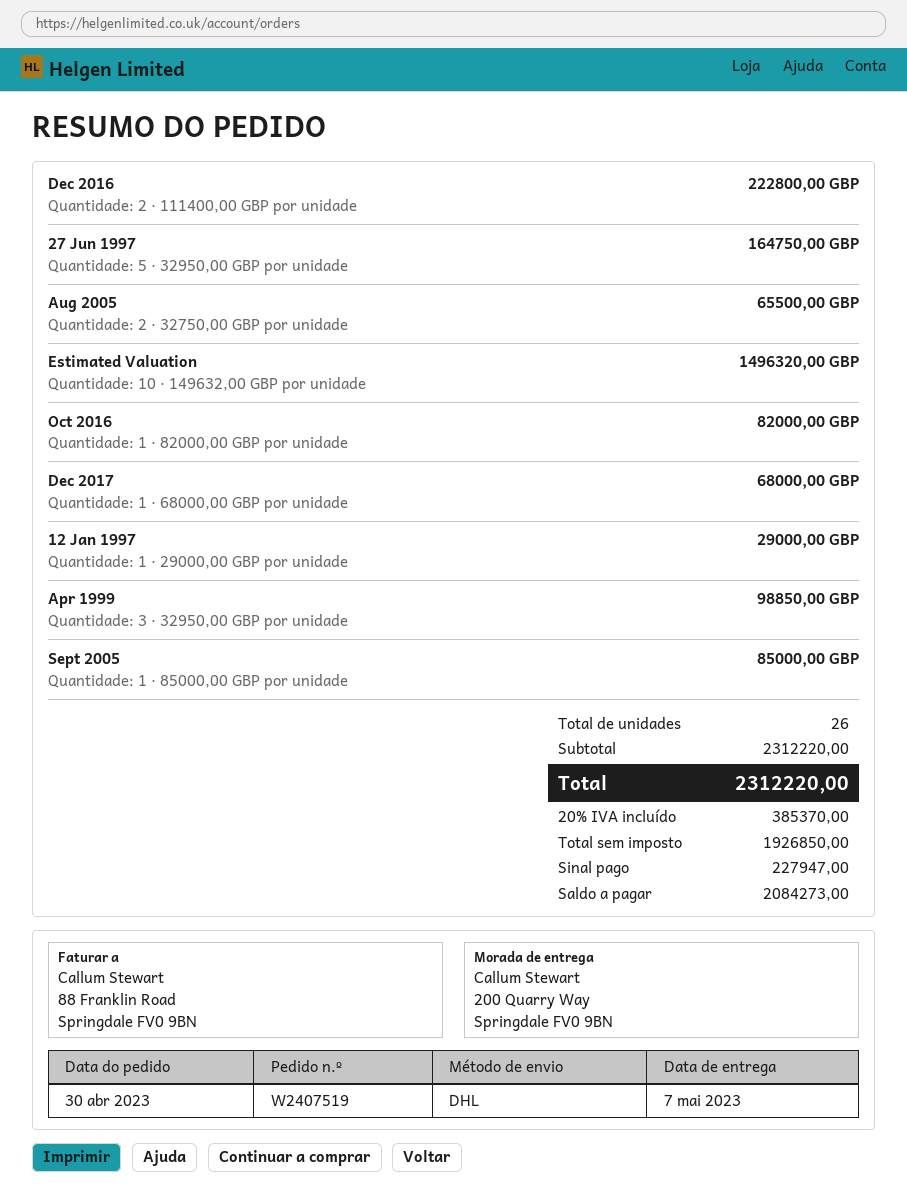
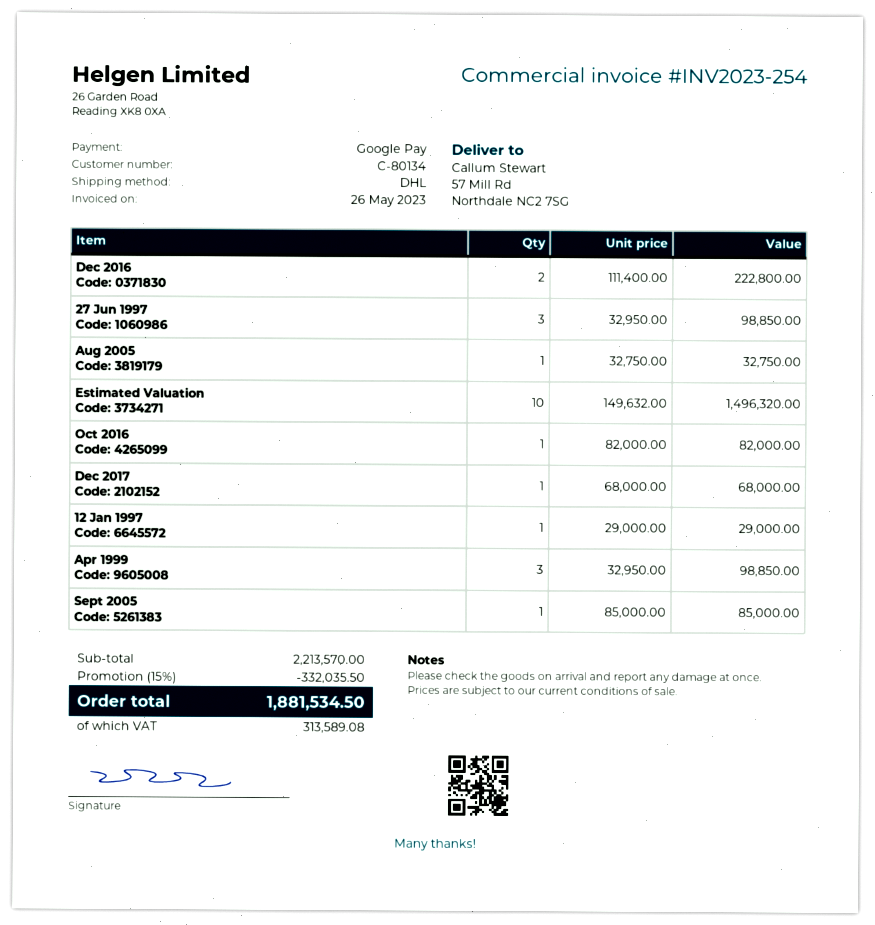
ship to: 200 Quarry Way, Springdale FV0 9BN -> 57 Mill Rd, Northdale NC2 7SG
27 Jun 1997: 5 x 32950.00 = 164750.00 -> 3 x 32950.00 = 98850.00
Aug 2005: 2 x 32750.00 = 65500.00 -> 1 x 32750.00 = 32750.00
subtotal: 2312220.00 -> 2213570.00
discount: none -> 15% = 332035.50
tax: 385370.00 -> 313589.08
total: 2312220.00 -> 1881534.50

